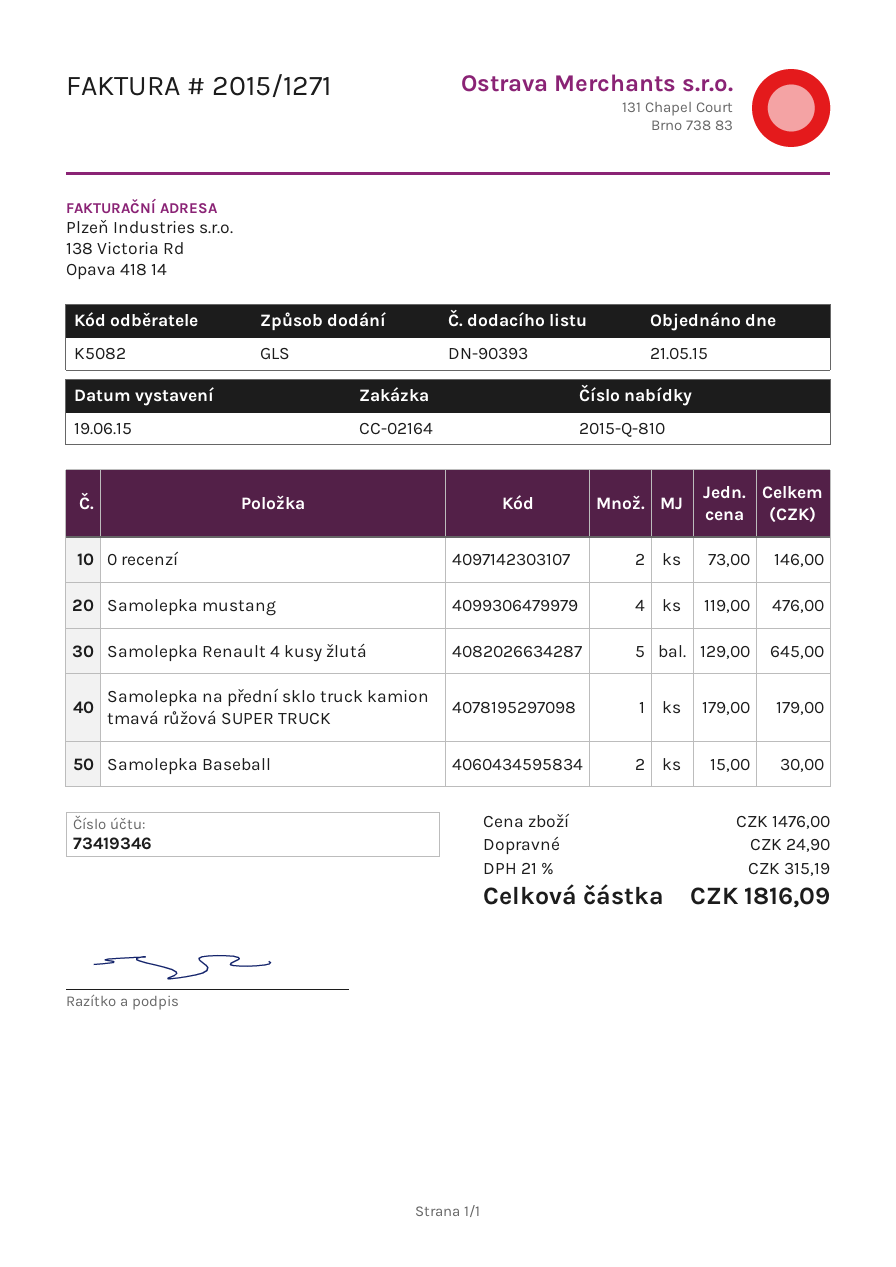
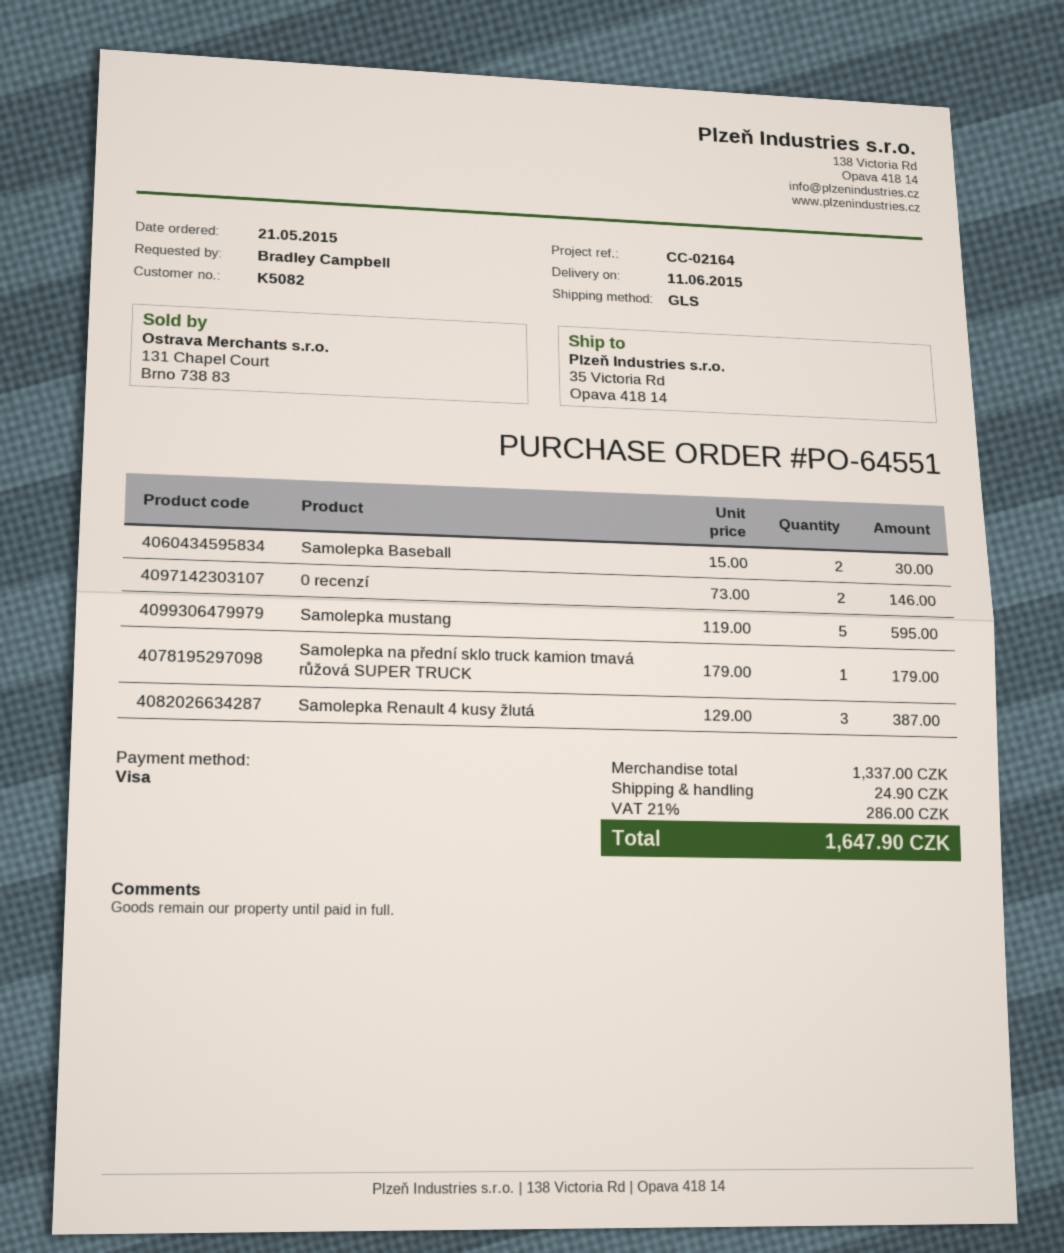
Samolepka mustang: 4 x 119.00 = 476.00 -> 5 x 119.00 = 595.00
Samolepka Renault 4 kusy žlutá: 5 x 129.00 = 645.00 -> 3 x 129.00 = 387.00
subtotal: 1476.00 -> 1337.00
tax: 21% = 315.19 -> 21% = 286.00
total: 1816.09 -> 1647.90

